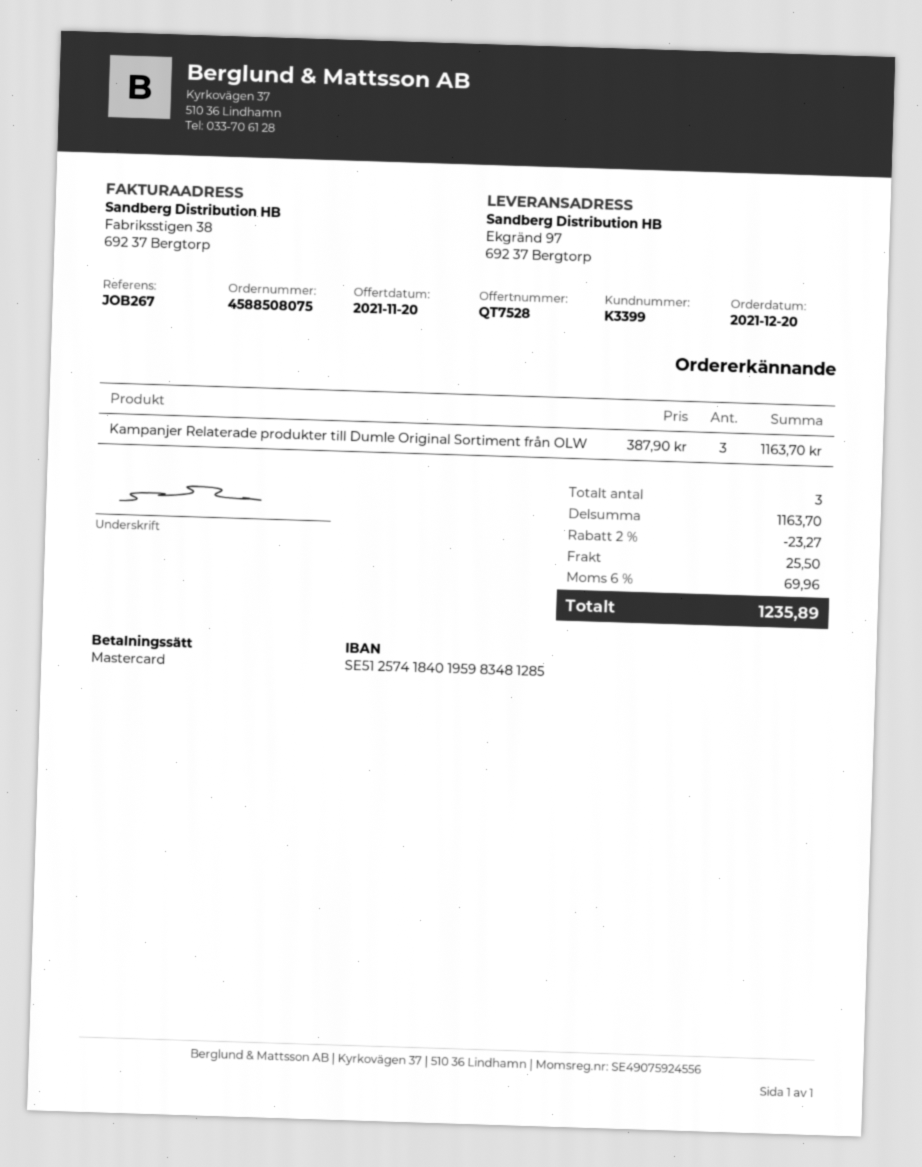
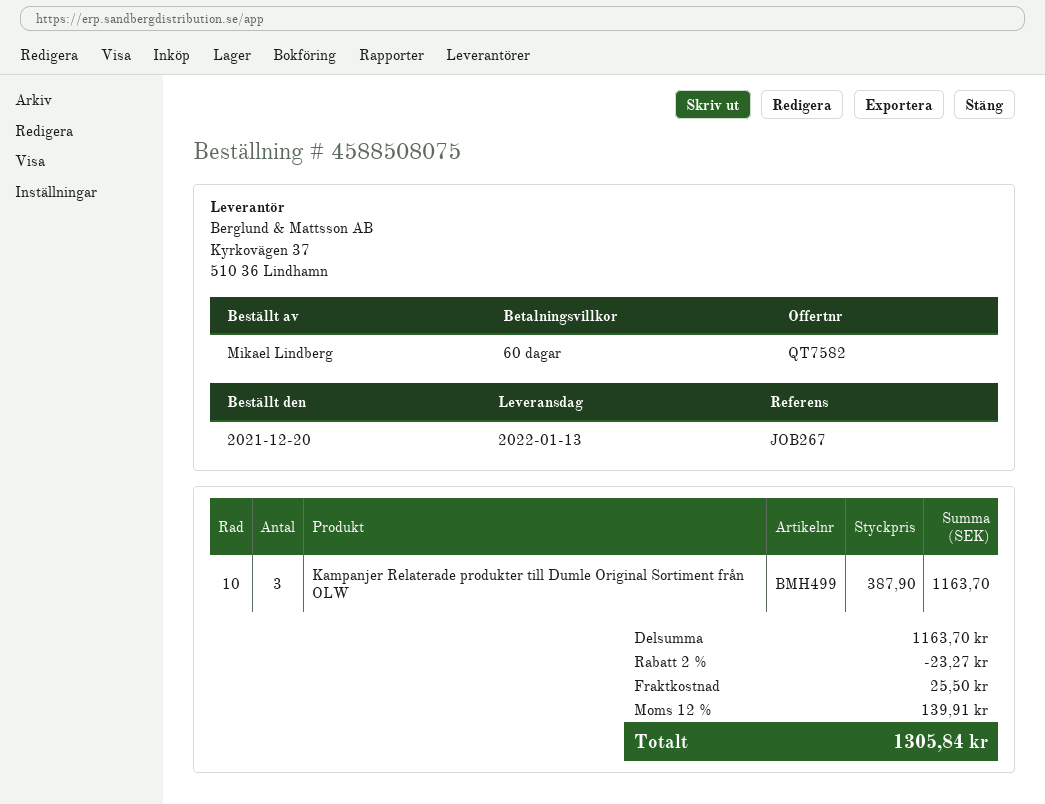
quote number: QT7528 -> QT7582
tax: 6% = 69.96 -> 12% = 139.91
total: 1235.89 -> 1305.84

